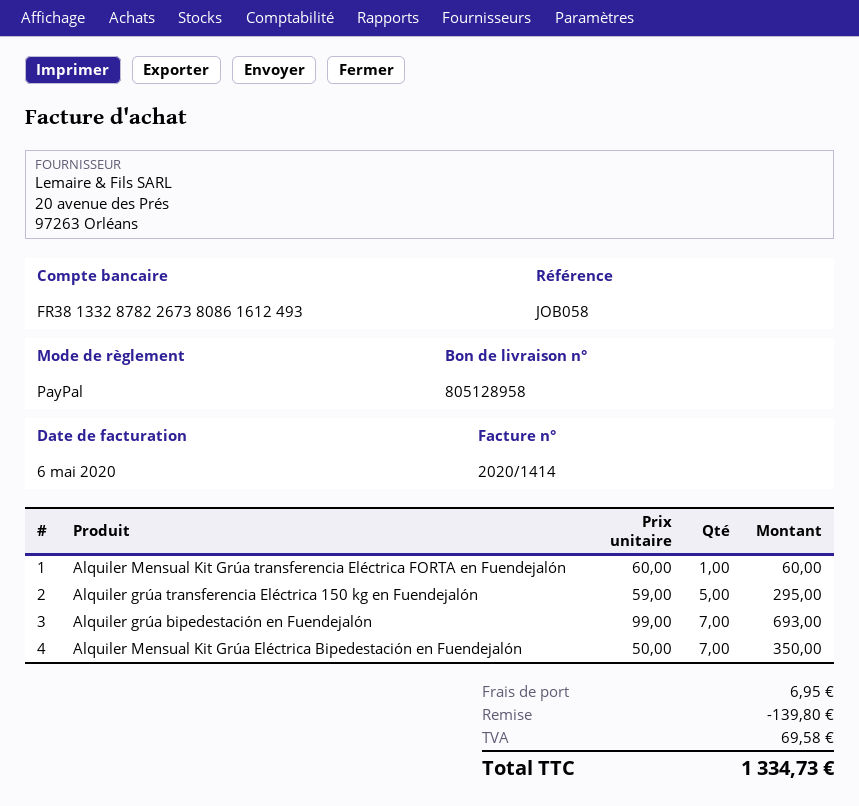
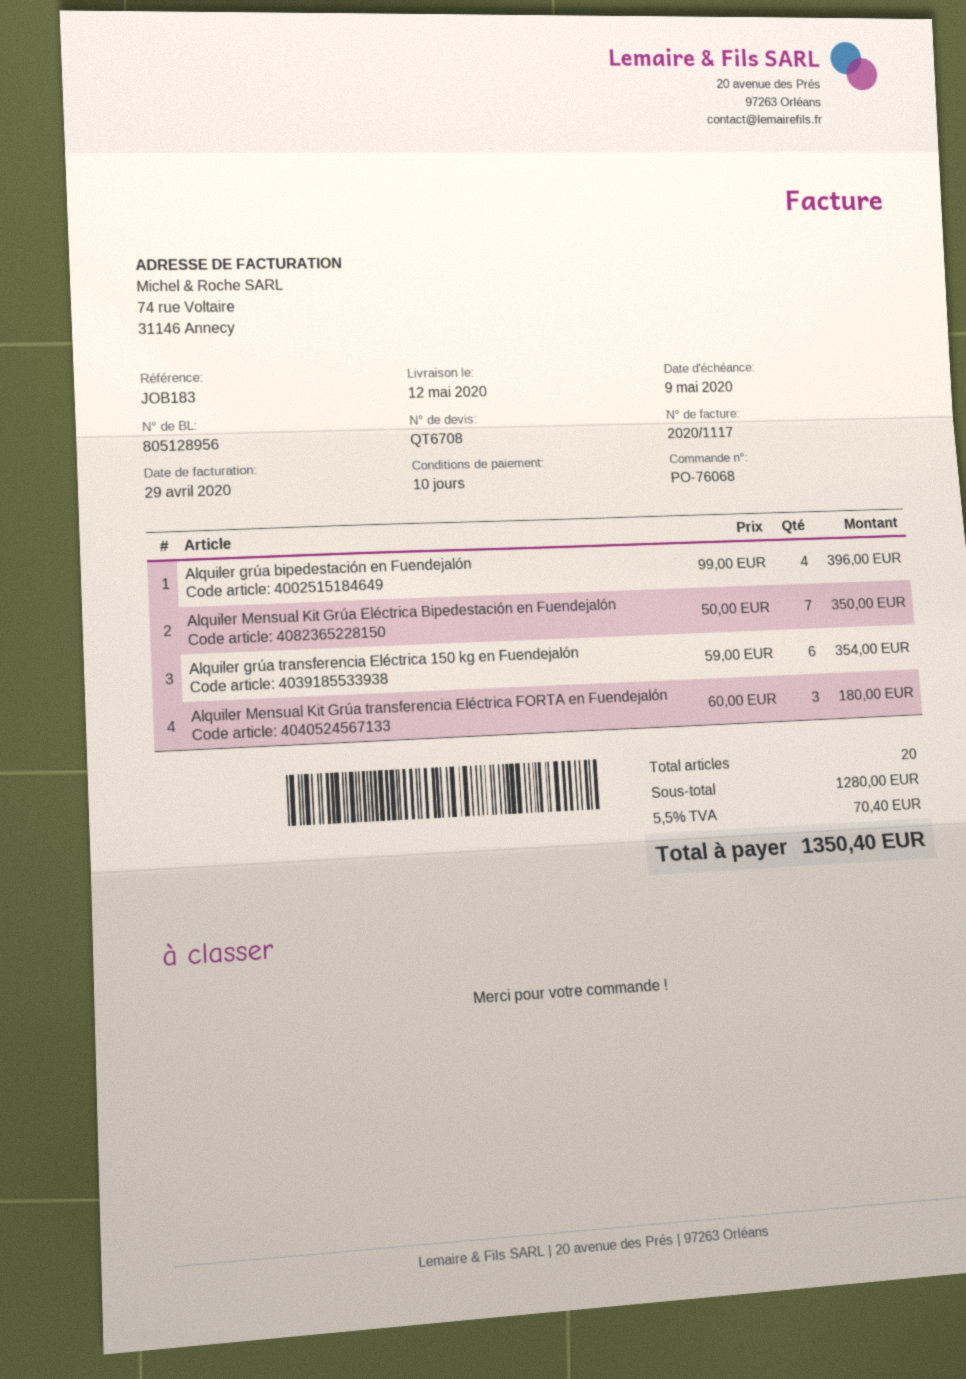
delivery note number: 805128958 -> 805128956
invoice number: 2020/1414 -> 2020/1117
invoice date: 2020-05-06 -> 2020-04-29
reference: JOB058 -> JOB183
Alquiler Mensual Kit Grúa transferencia Eléctrica FORTA en Fuendejalón: 1 x 60.00 = 60.00 -> 3 x 60.00 = 180.00
Alquiler grúa transferencia Eléctrica 150 kg en Fuendejalón: 5 x 59.00 = 295.00 -> 6 x 59.00 = 354.00
Alquiler grúa bipedestación en Fuendejalón: 7 x 99.00 = 693.00 -> 4 x 99.00 = 396.00
discount: 139.80 -> none
shipping: 6.95 -> none
tax: 69.58 -> 70.40
total: 1334.73 -> 1350.40

